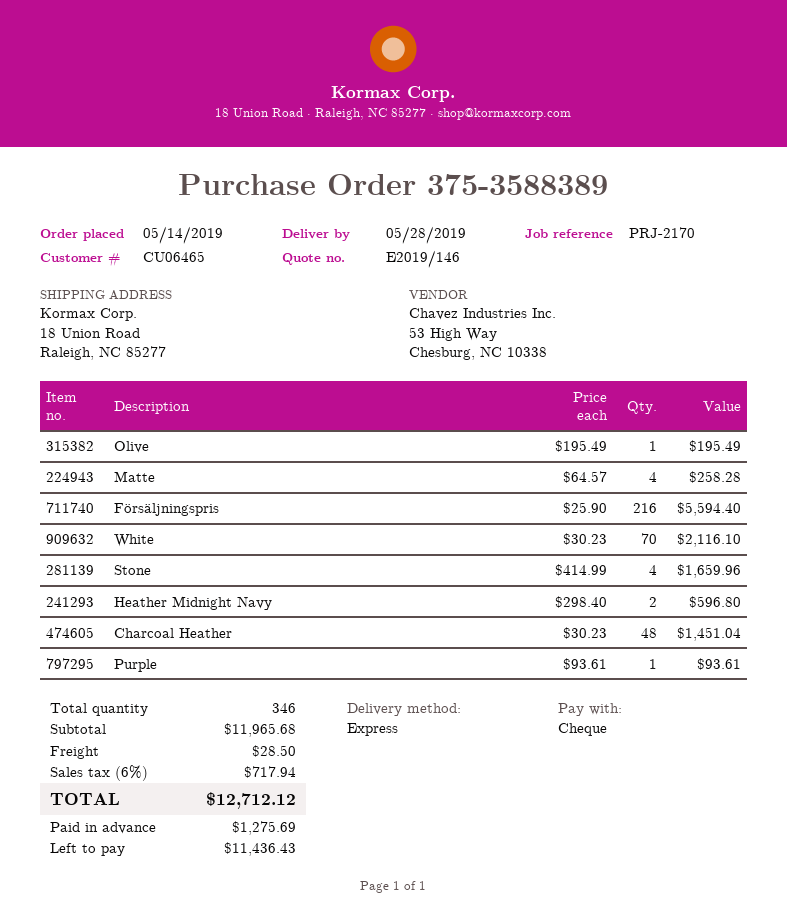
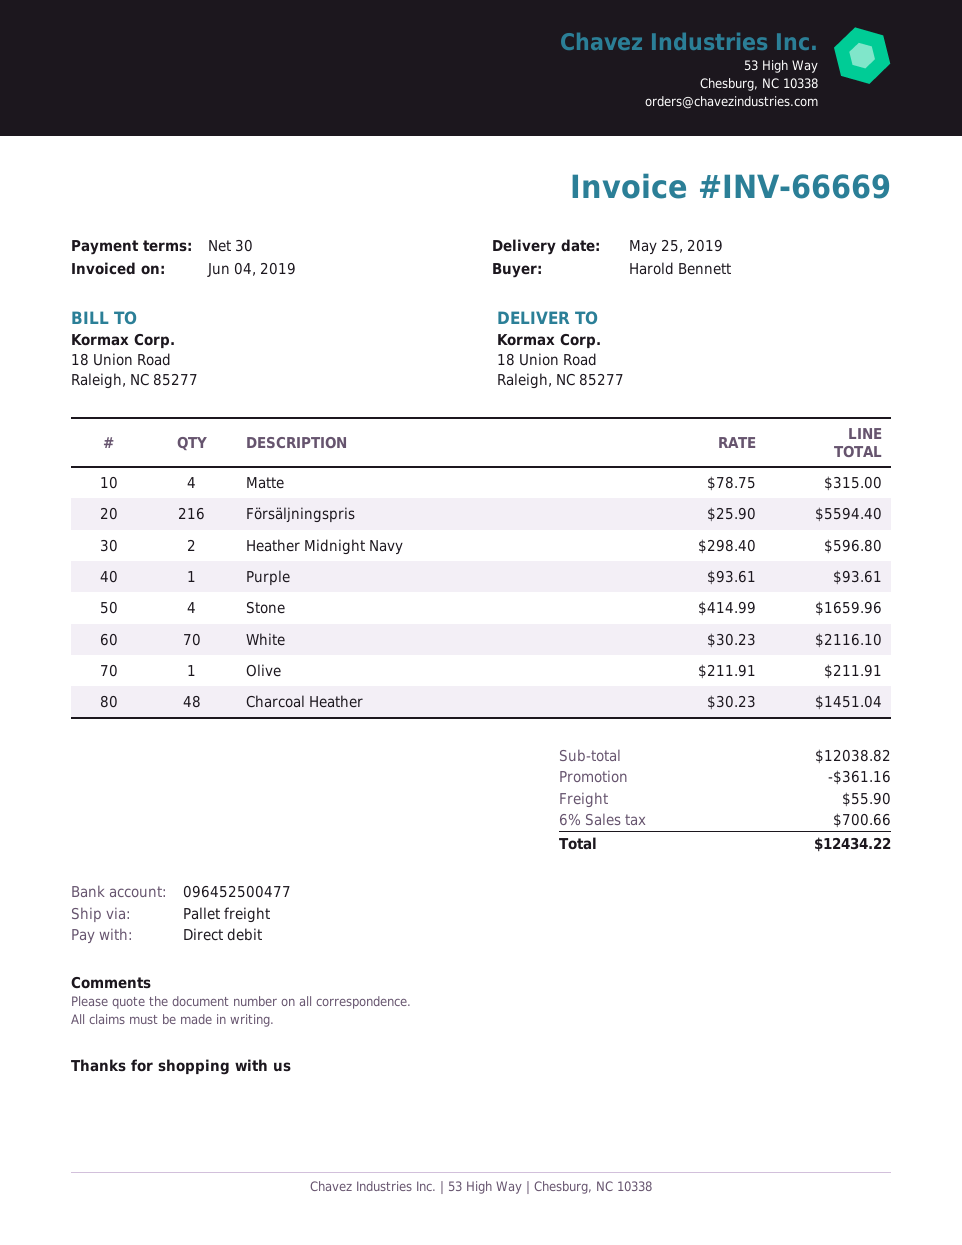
delivery date: 2019-05-28 -> 2019-05-25
payment method: cheque -> direct debit
shipping method: express -> pallet freight
Olive: 1 x 195.49 = 195.49 -> 1 x 211.91 = 211.91
Matte: 4 x 64.57 = 258.28 -> 4 x 78.75 = 315.00
subtotal: 11965.68 -> 12038.82
discount: none -> 361.16
shipping: 28.50 -> 55.90
tax: 6% = 717.94 -> 6% = 700.66
total: 12712.12 -> 12434.22

